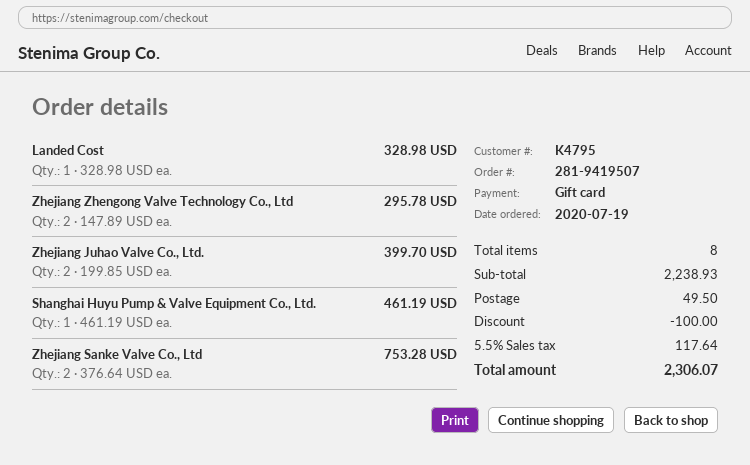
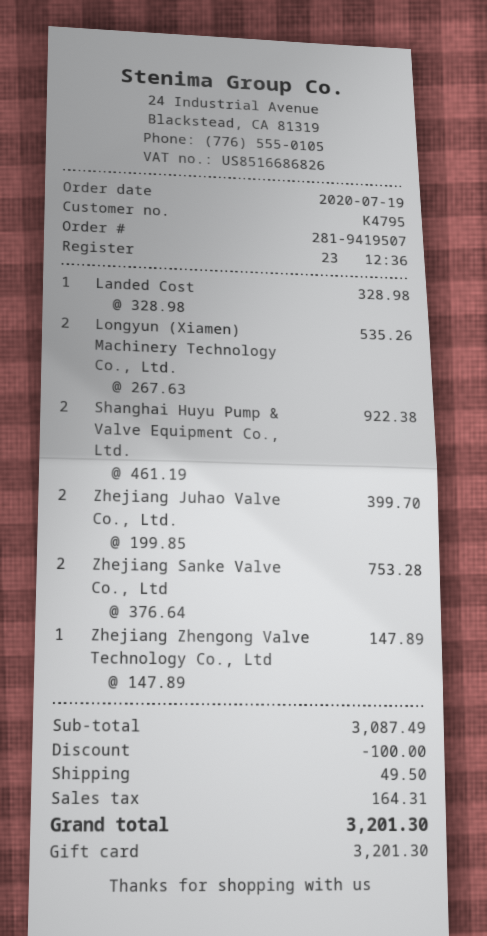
Zhejiang Zhengong Valve Technology Co., Ltd: 2 x 147.89 = 295.78 -> 1 x 147.89 = 147.89
Shanghai Huyu Pump & Valve Equipment Co., Ltd.: 1 x 461.19 = 461.19 -> 2 x 461.19 = 922.38
Longyun (Xiamen) Machinery Technology Co., Ltd.: none -> 2 x 267.63 = 535.26
subtotal: 2238.93 -> 3087.49
tax: 117.64 -> 164.31
total: 2306.07 -> 3201.30

